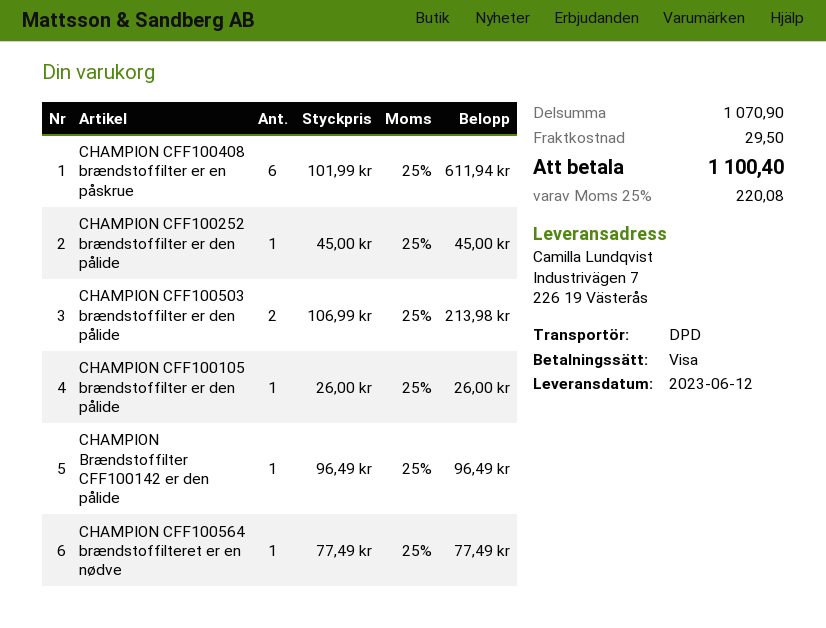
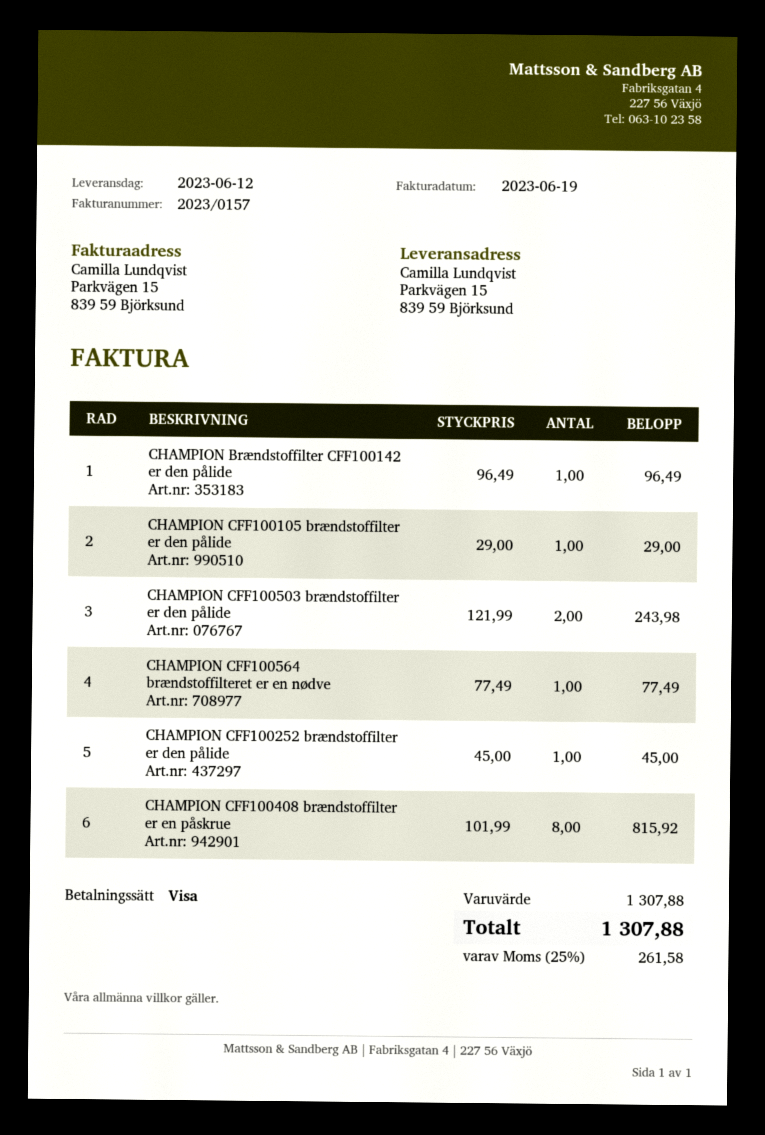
ship to: Industrivägen 7, 226 19 Västerås -> Parkvägen 15, 839 59 Björksund
CHAMPION CFF100408 brændstoffilter er en påskrue: 6 x 101.99 = 611.94 -> 8 x 101.99 = 815.92
CHAMPION CFF100503 brændstoffilter er den pålide: 2 x 106.99 = 213.98 -> 2 x 121.99 = 243.98
CHAMPION CFF100105 brændstoffilter er den pålide: 1 x 26.00 = 26.00 -> 1 x 29.00 = 29.00
subtotal: 1070.90 -> 1307.88
shipping: 29.50 -> none
tax: 25% = 220.08 -> 25% = 261.58
total: 1100.40 -> 1307.88

